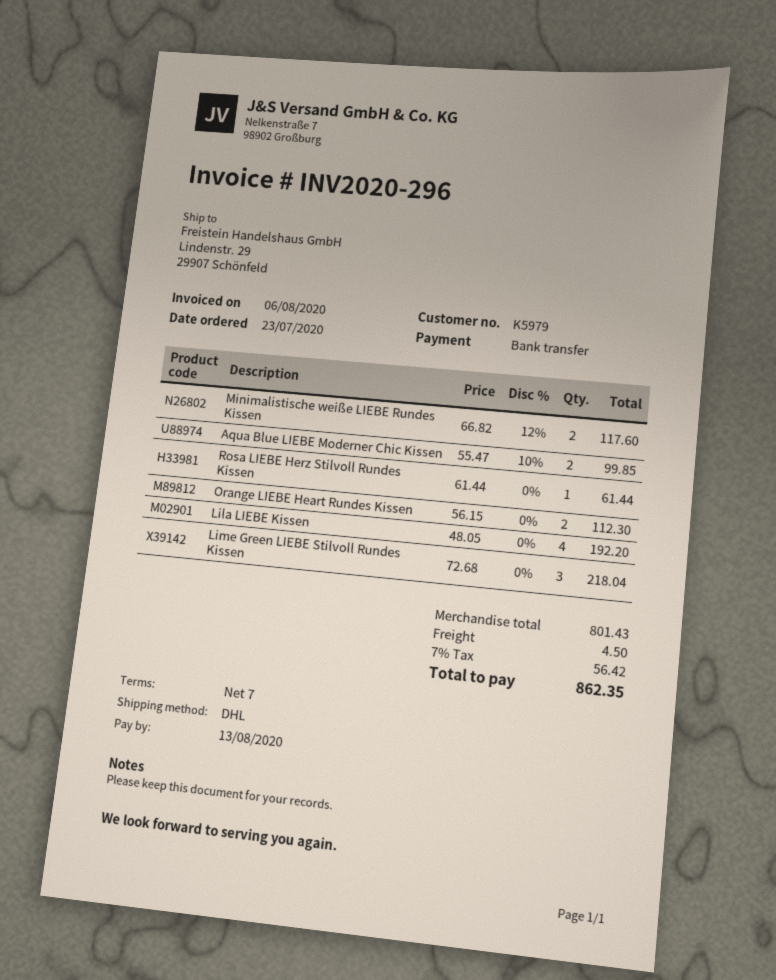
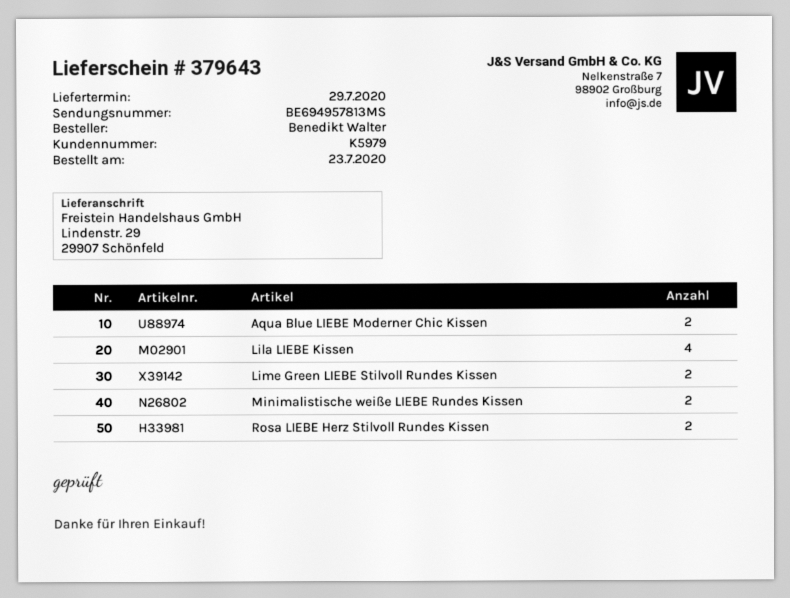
Rosa LIEBE Herz Stilvoll Rundes Kissen: 1 -> 2
Orange LIEBE Heart Rundes Kissen: 2 -> none
Lime Green LIEBE Stilvoll Rundes Kissen: 3 -> 2

